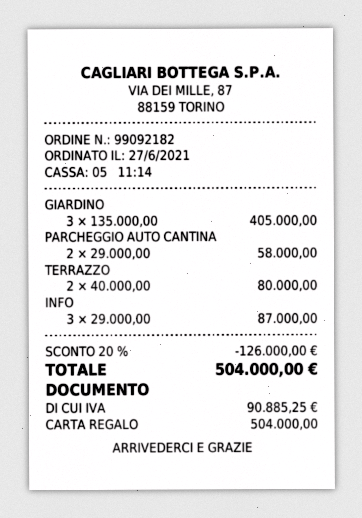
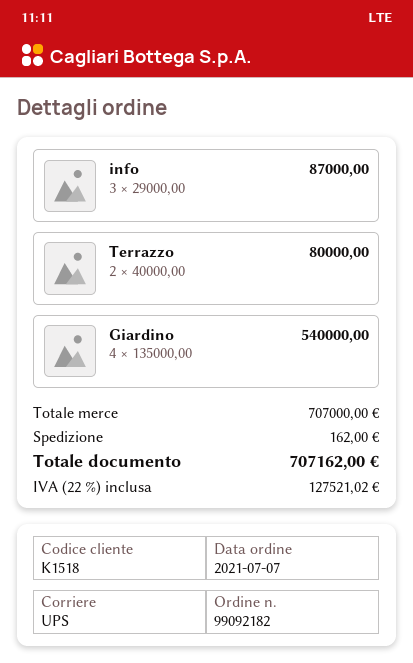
order date: 2021-06-27 -> 2021-07-07
GIARDINO: 3 x 135000.00 = 405000.00 -> 4 x 135000.00 = 540000.00
PARCHEGGIO AUTO CANTINA: 2 x 29000.00 = 58000.00 -> none
discount: 20% = 126000.00 -> none
shipping: none -> 162.00
tax: 90885.25 -> 127521.02
total: 504000.00 -> 707162.00

